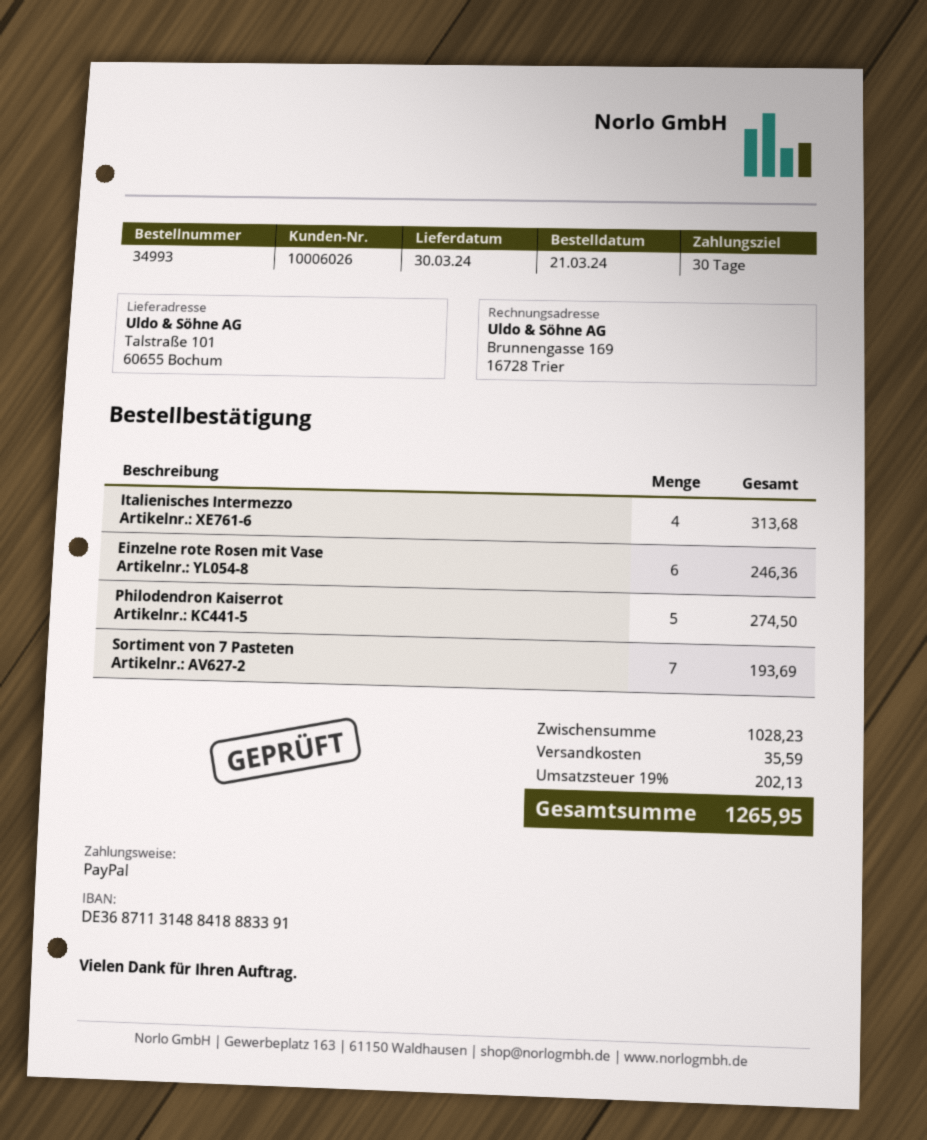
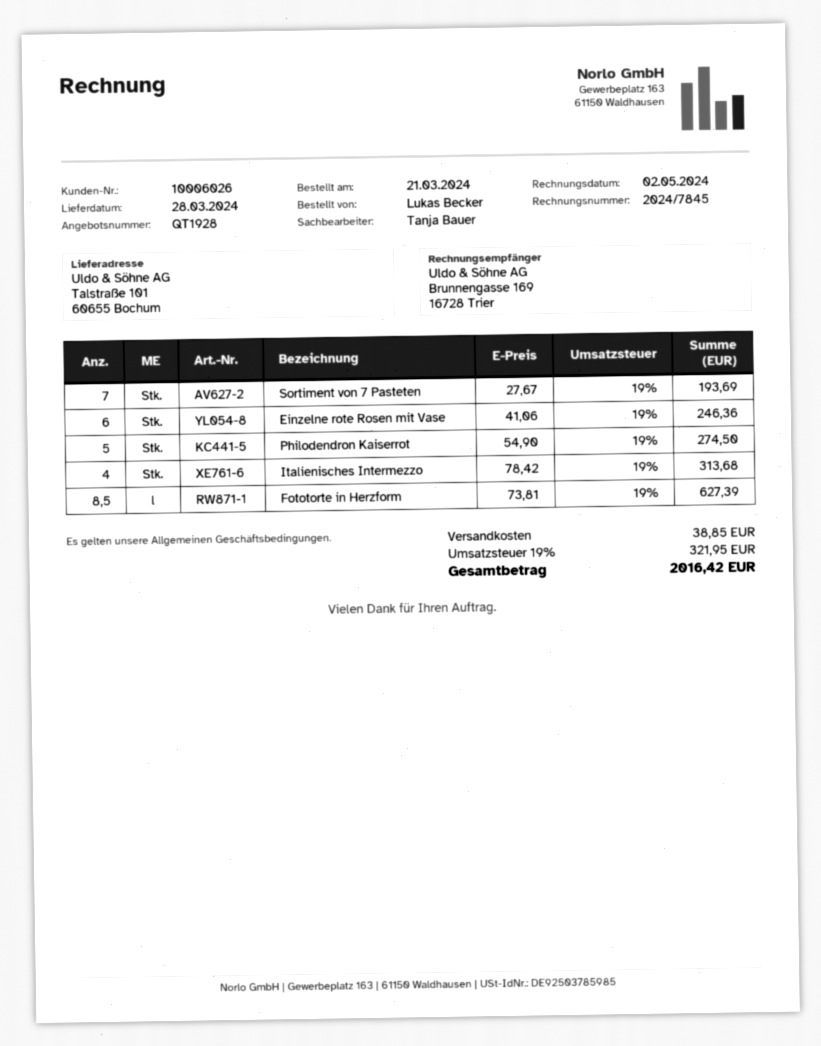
delivery date: 2024-03-30 -> 2024-03-28
Fototorte in Herzform: none -> 8.5 for 627.39
shipping: 35.59 -> 38.85
tax: 19% = 202.13 -> 19% = 321.95
total: 1265.95 -> 2016.42

